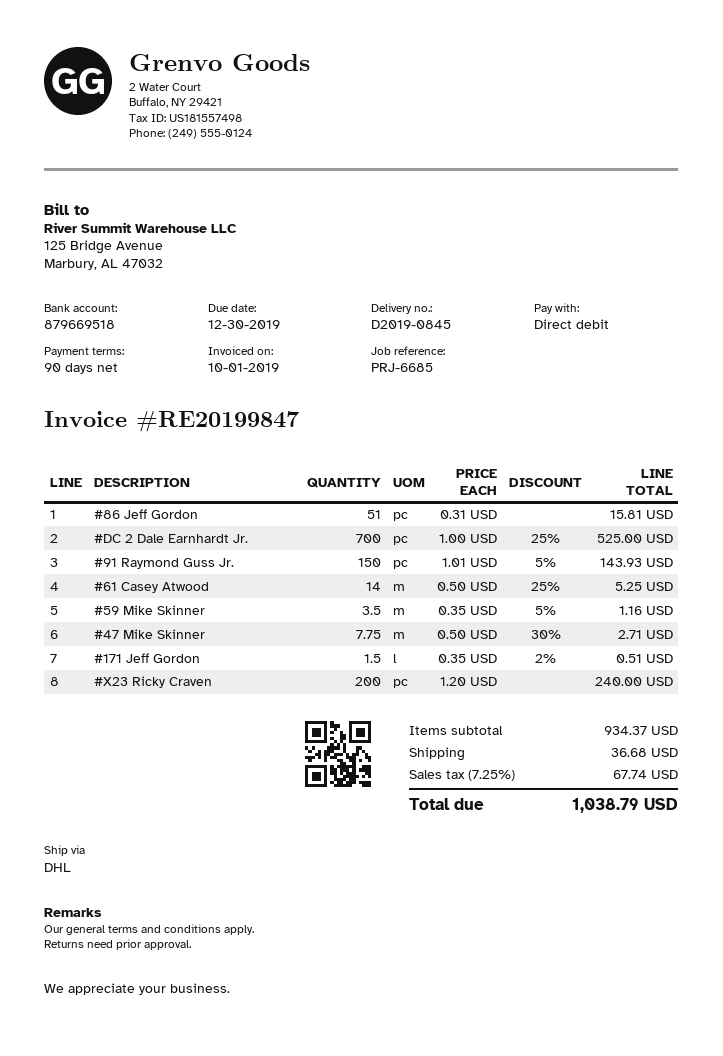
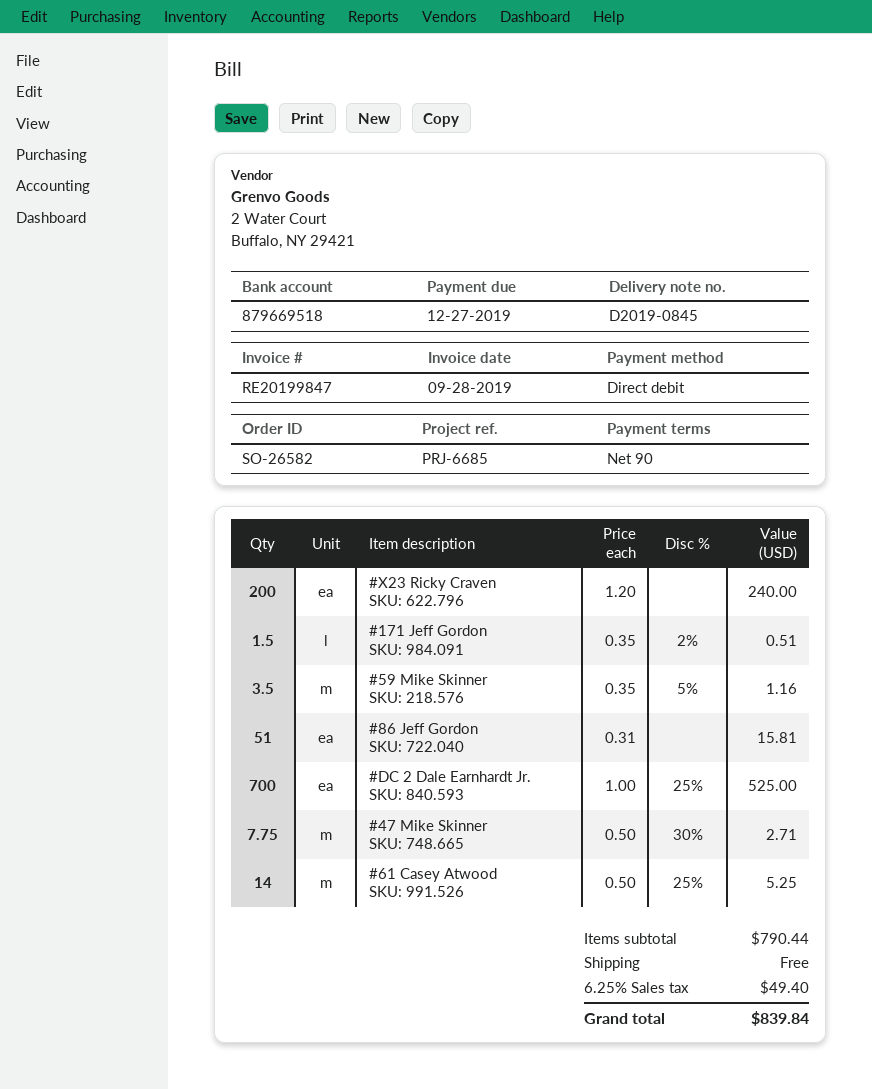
invoice date: 2019-10-01 -> 2019-09-28
due date: 2019-12-30 -> 2019-12-27
#91 Raymond Guss Jr.: 150 x 1.01 - 5% = 143.93 -> none
subtotal: 934.37 -> 790.44
shipping: 36.68 -> 0.00
tax: 7.25% = 67.74 -> 6.25% = 49.40
total: 1038.79 -> 839.84

